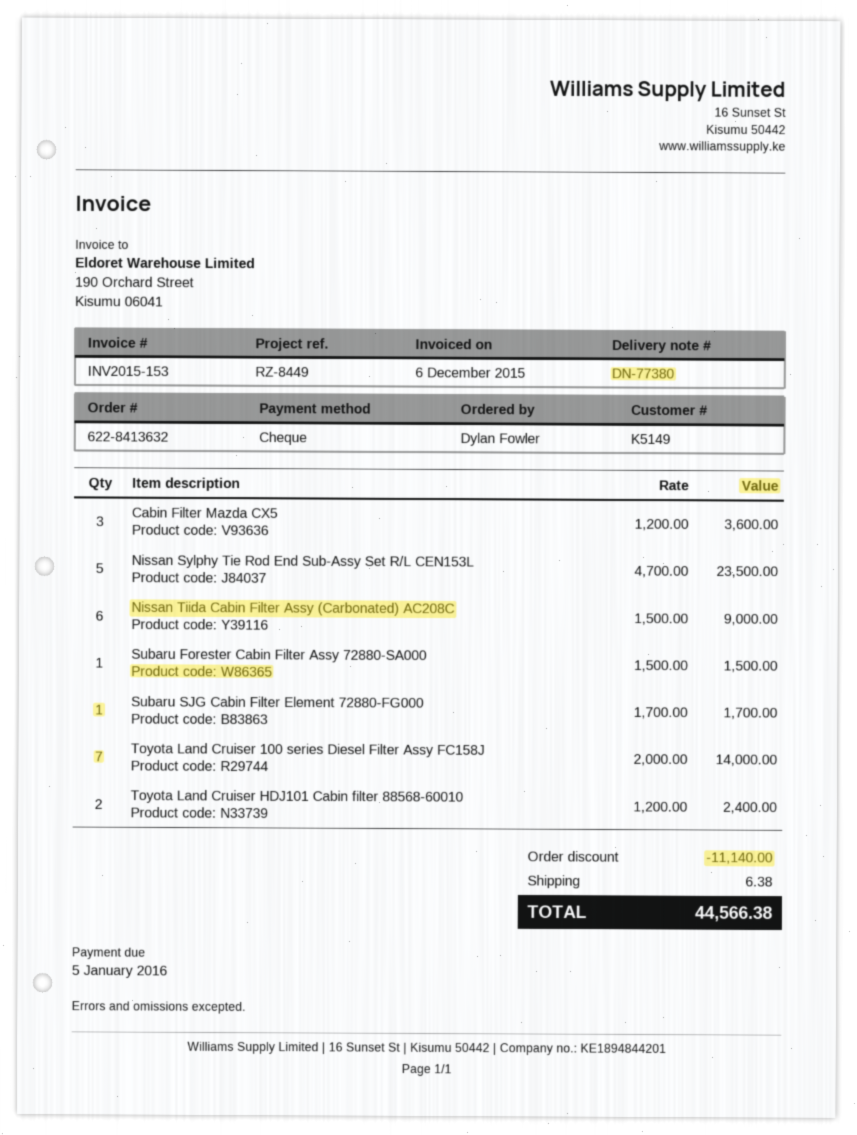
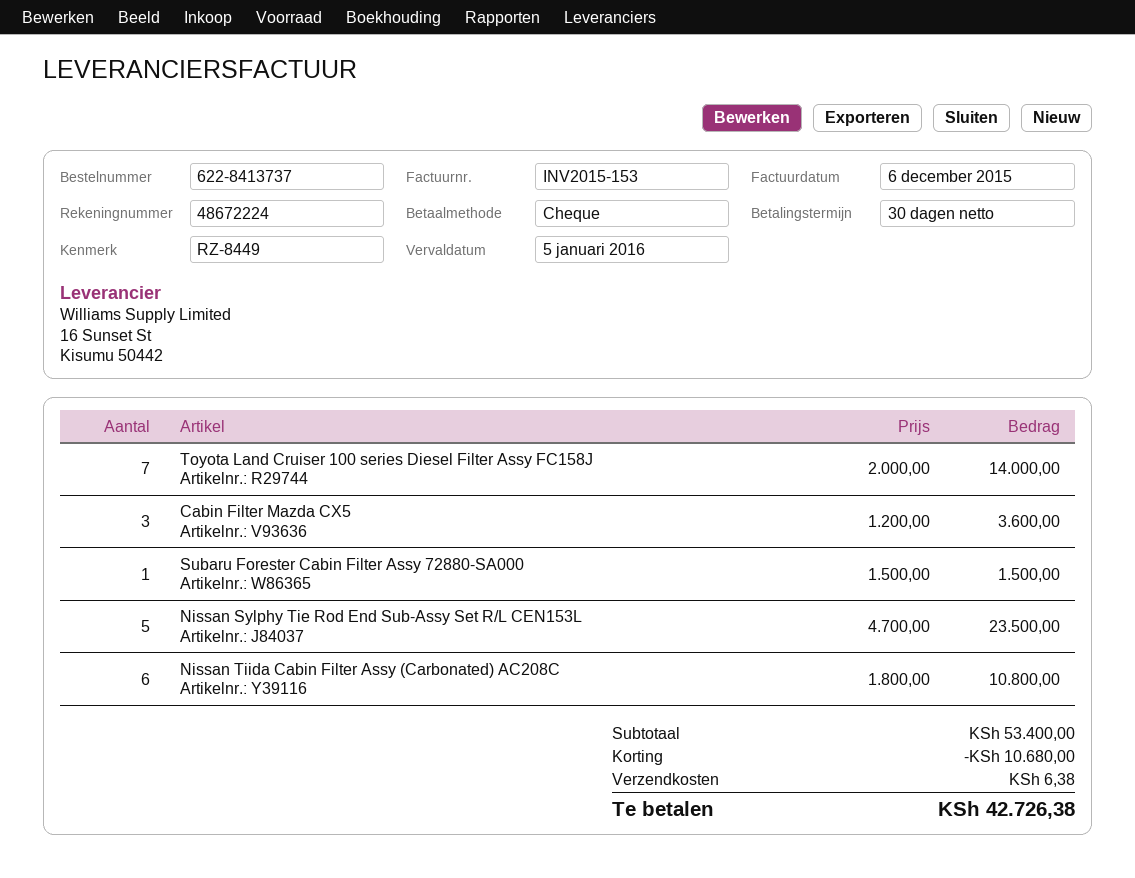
order number: 622-8413632 -> 622-8413737
Nissan Tiida Cabin Filter Assy (Carbonated) AC208C: 6 x 1500.00 = 9000.00 -> 6 x 1800.00 = 10800.00
Subaru SJG Cabin Filter Element 72880-FG000: 1 x 1700.00 = 1700.00 -> none
Toyota Land Cruiser HDJ101 Cabin filter 88568-60010: 2 x 1200.00 = 2400.00 -> none
discount: 11140.00 -> 10680.00
total: 44566.38 -> 42726.38

